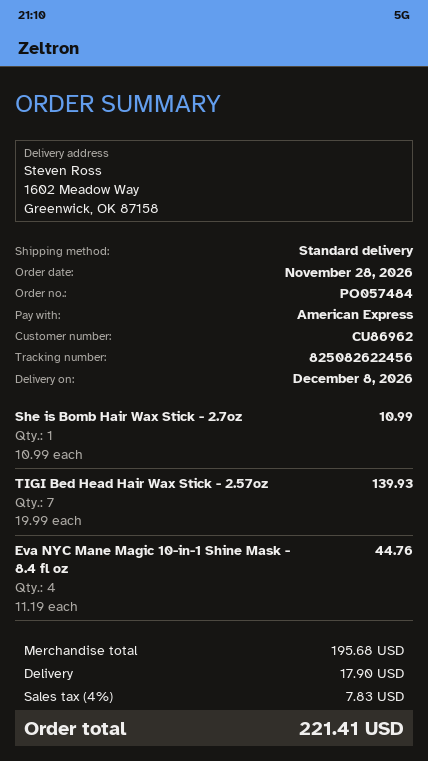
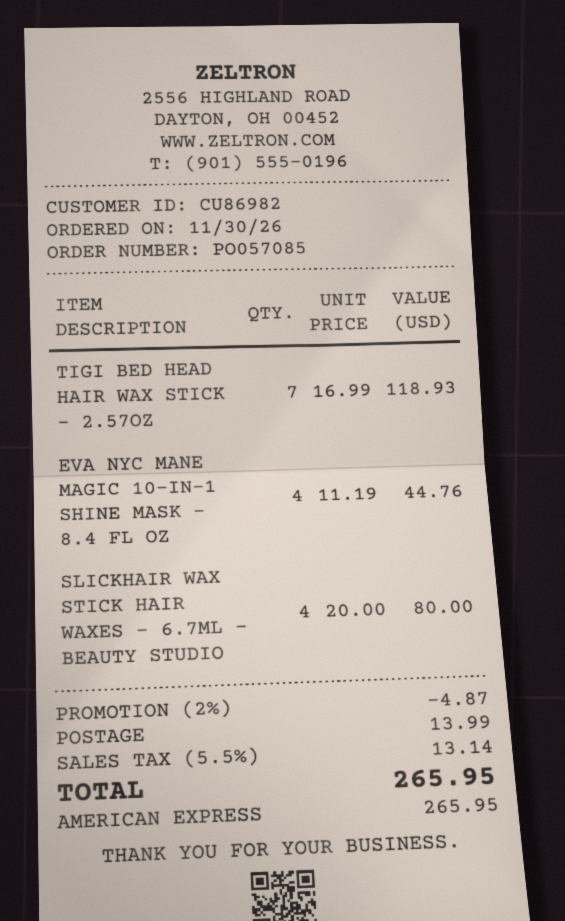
order number: PO057484 -> PO057085
order date: 2026-11-28 -> 2026-11-30
customer number: CU86962 -> CU86982
She is Bomb Hair Wax Stick - 2.7oz: 1 x 10.99 = 10.99 -> none
TIGI Bed Head Hair Wax Stick - 2.57oz: 7 x 19.99 = 139.93 -> 7 x 16.99 = 118.93
SLICKHAIR WAX STICK HAIR WAXES - 6.7ML - BEAUTY STUDIO: none -> 4 x 20.00 = 80.00
discount: none -> 2% = 4.87
shipping: 17.90 -> 13.99
tax: 4% = 7.83 -> 5.5% = 13.14
total: 221.41 -> 265.95

